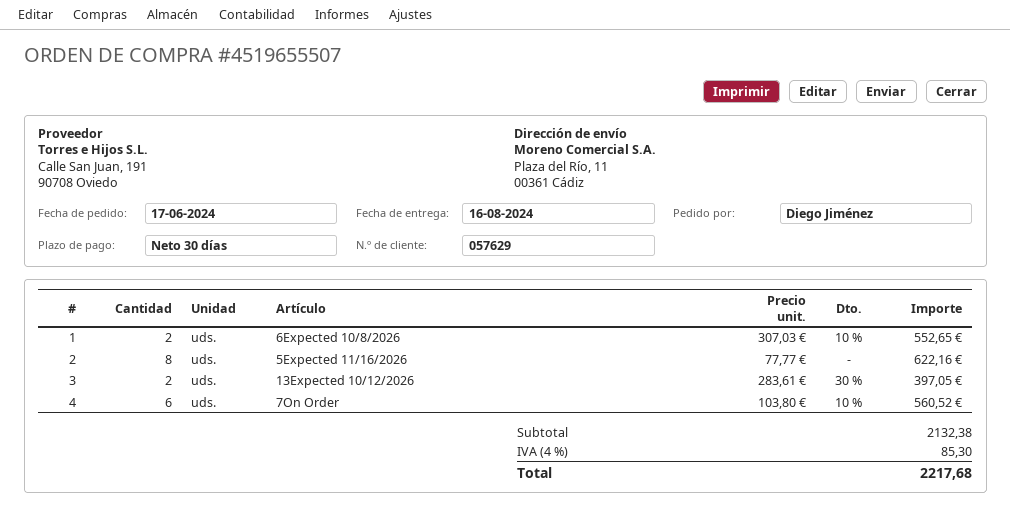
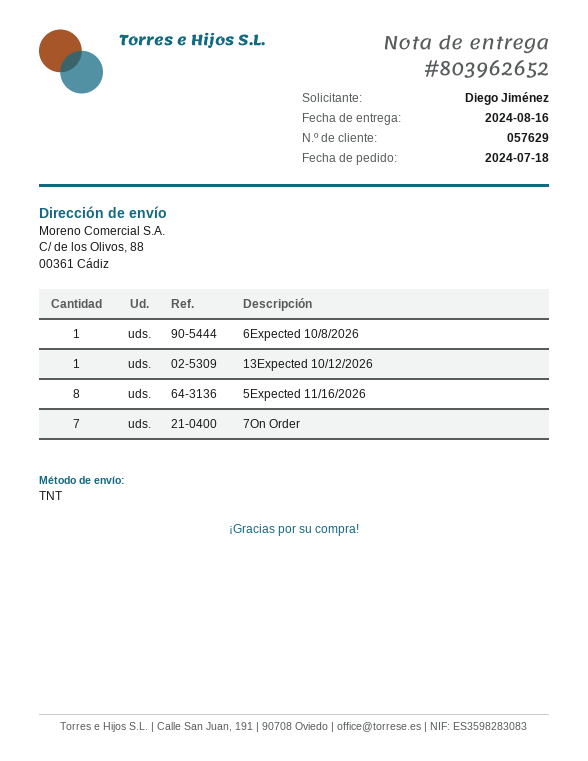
order date: 2024-06-17 -> 2024-07-18
ship to: Plaza del Río, 11, 00361 Cádiz -> C/ de los Olivos, 88, 00361 Cádiz
6Expected 10/8/2026: 2 -> 1
13Expected 10/12/2026: 2 -> 1
7On Order: 6 -> 7

